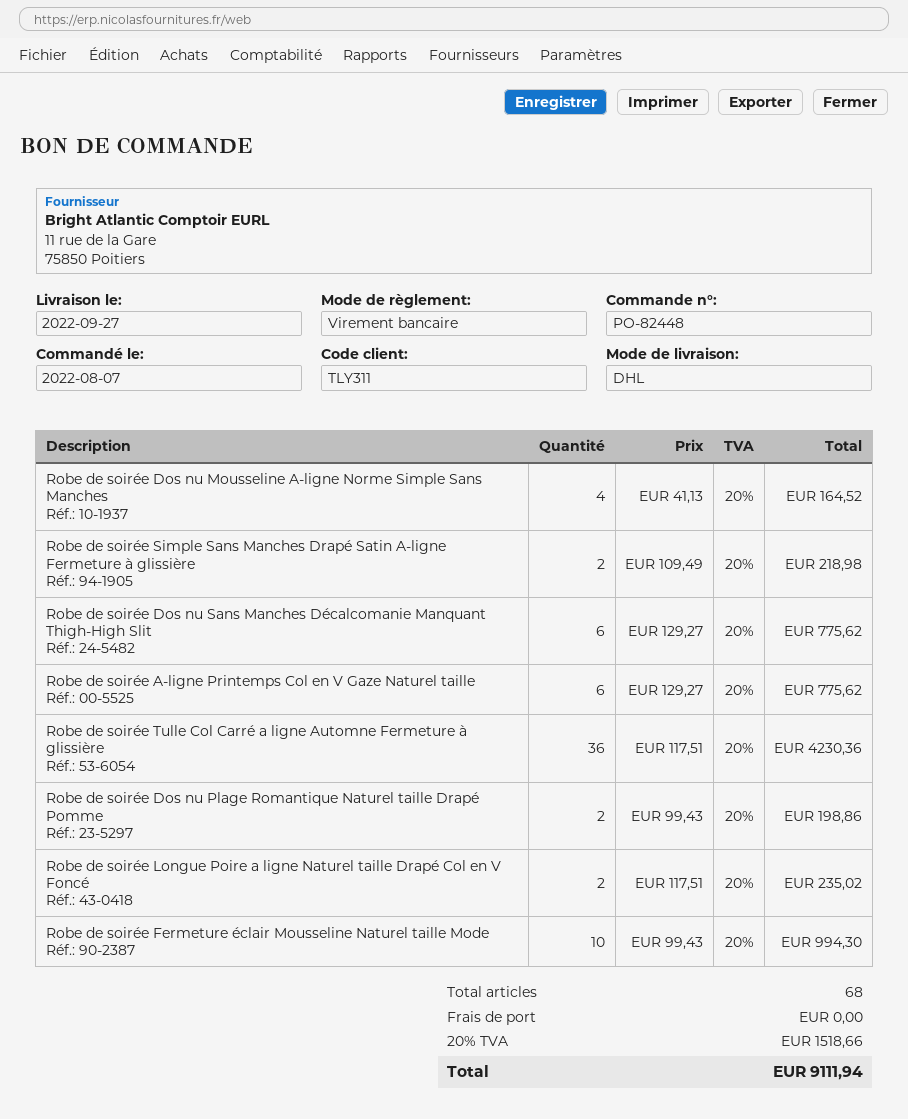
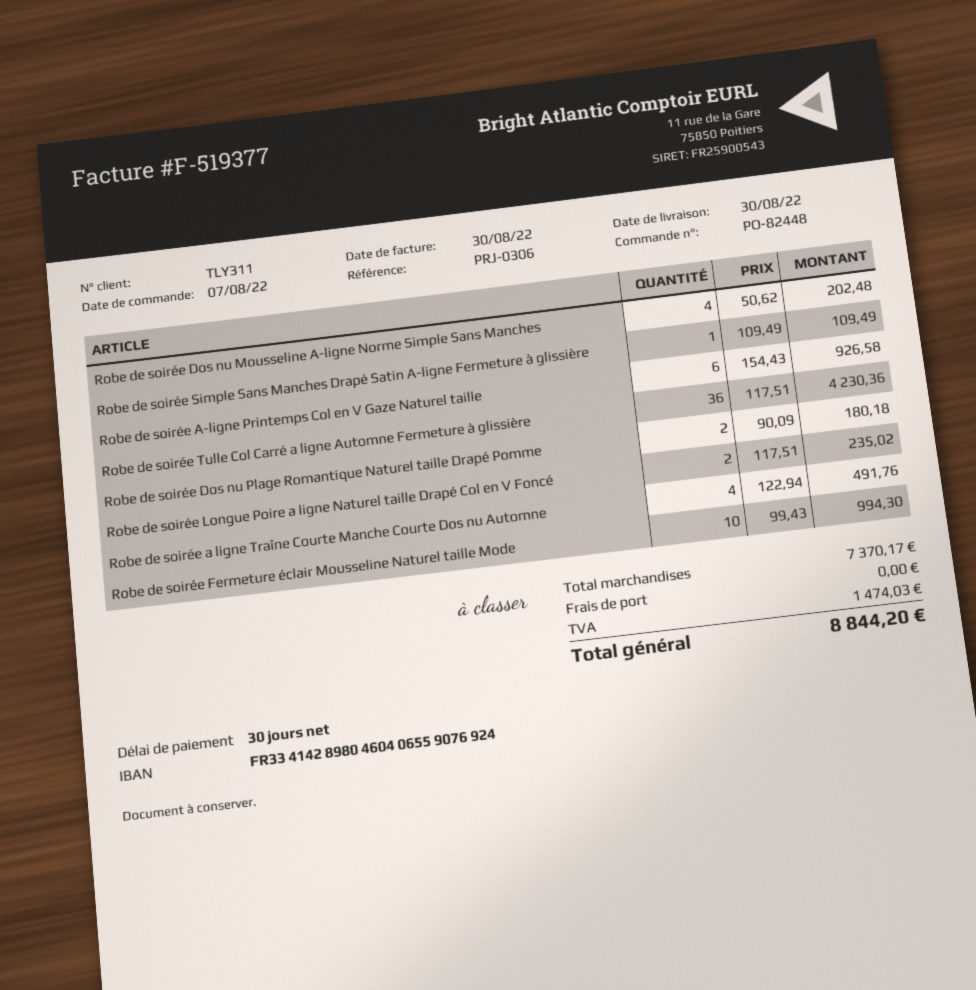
delivery date: 2022-09-27 -> 2022-08-30
Robe de soirée Dos nu Mousseline A-ligne Norme Simple Sans Manches: 4 x 41.13 = 164.52 -> 4 x 50.62 = 202.48
Robe de soirée Simple Sans Manches Drapé Satin A-ligne Fermeture à glissière: 2 x 109.49 = 218.98 -> 1 x 109.49 = 109.49
Robe de soirée Dos nu Sans Manches Décalcomanie Manquant Thigh-High Slit: 6 x 129.27 = 775.62 -> none
Robe de soirée A-ligne Printemps Col en V Gaze Naturel taille: 6 x 129.27 = 775.62 -> 6 x 154.43 = 926.58
Robe de soirée Dos nu Plage Romantique Naturel taille Drapé Pomme: 2 x 99.43 = 198.86 -> 2 x 90.09 = 180.18
Robe de soirée a ligne Traîne Courte Manche Courte Dos nu Automne: none -> 4 x 122.94 = 491.76
tax: 1518.66 -> 1474.03
total: 9111.94 -> 8844.20

